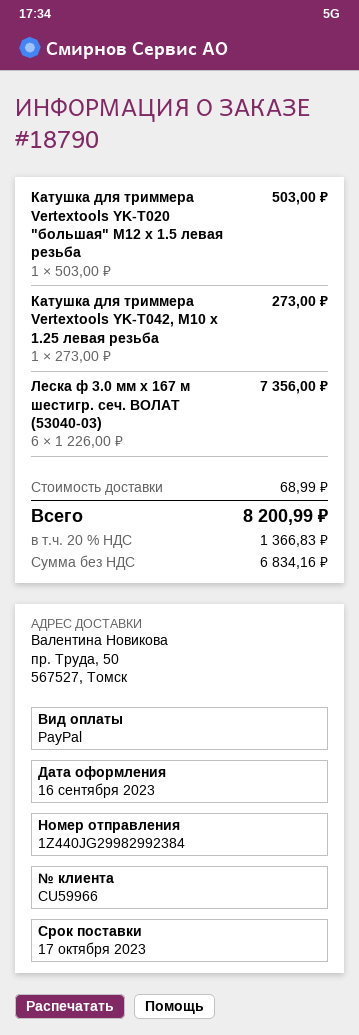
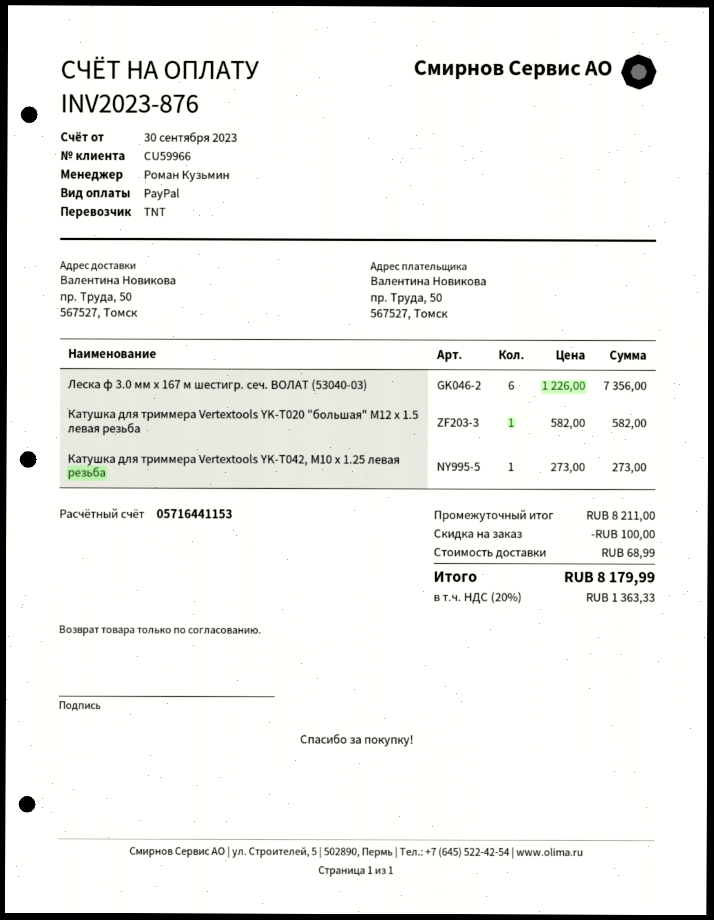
Катушка для триммера Vertextools YK-T020 "большая" М12 x 1.5 левая резьба: 1 x 503.00 = 503.00 -> 1 x 582.00 = 582.00
discount: none -> 100.00
tax: 20% = 1366.83 -> 20% = 1363.33
total: 8200.99 -> 8179.99

